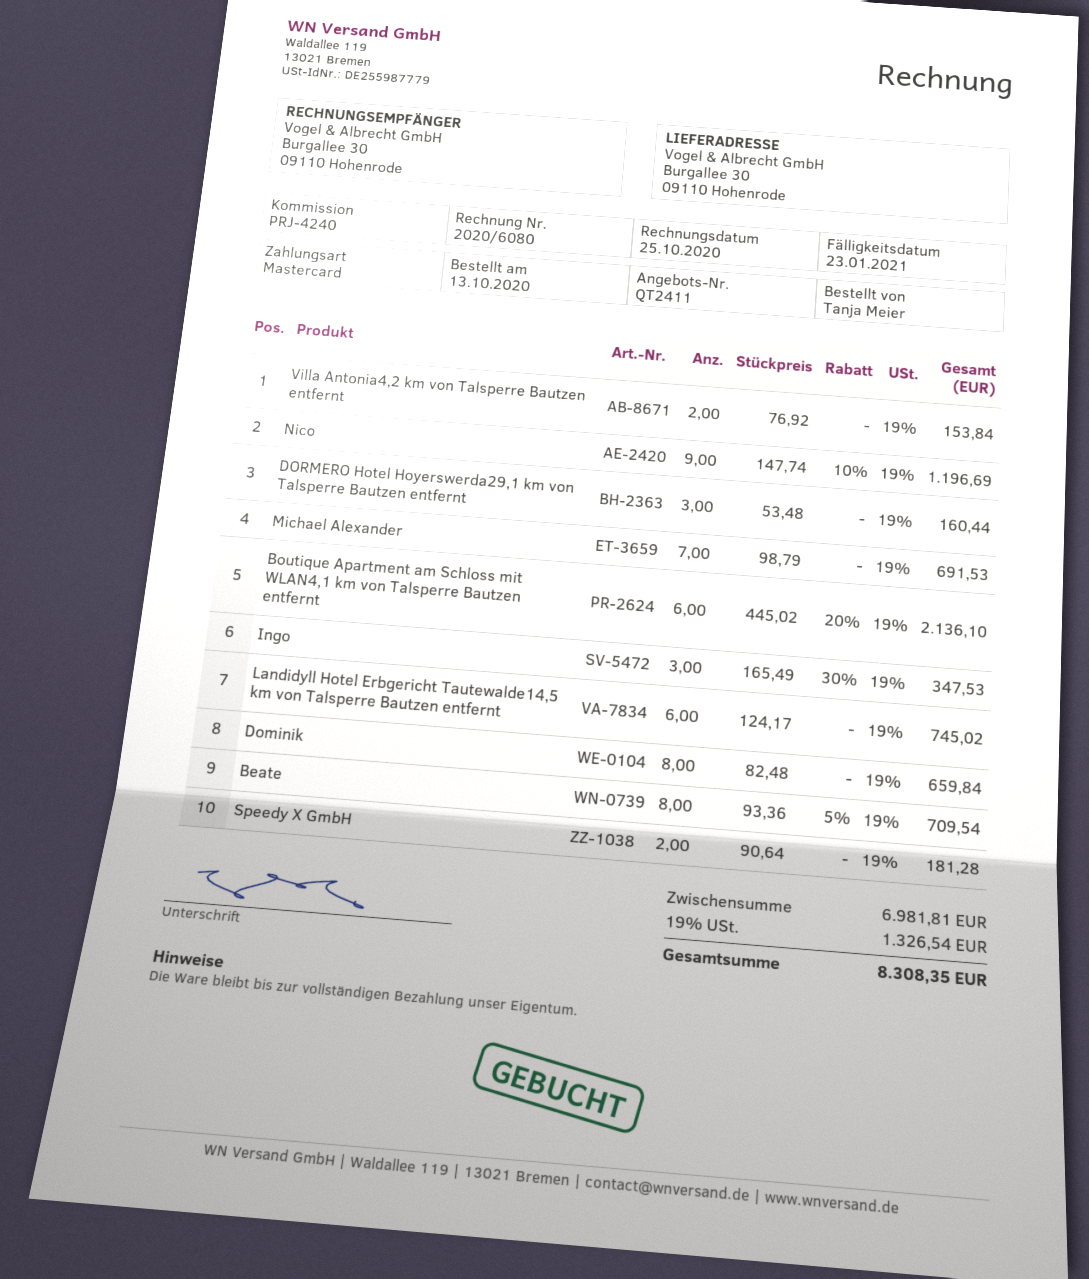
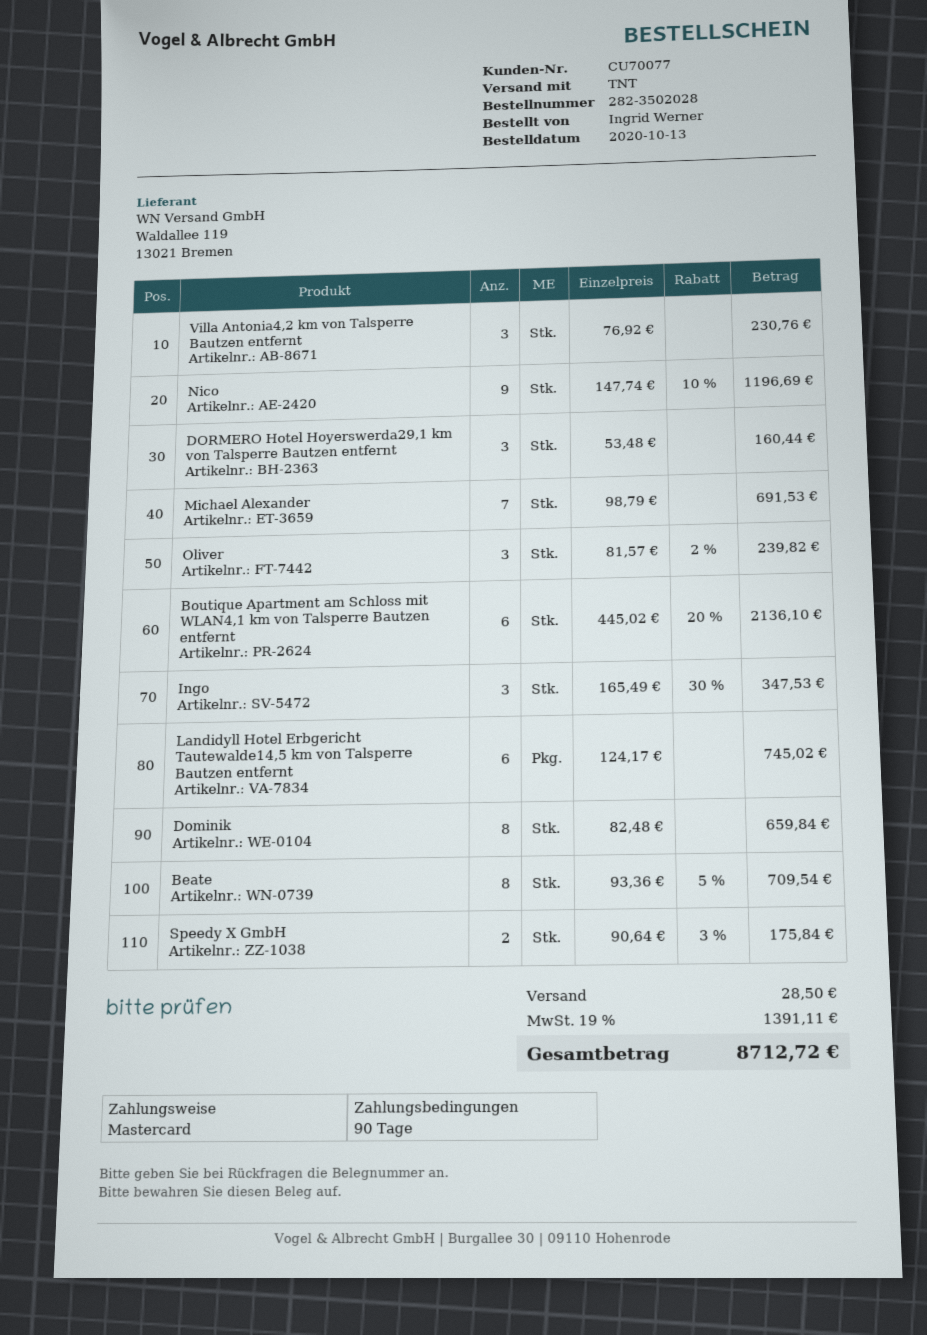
ordered by: Tanja Meier -> Ingrid Werner
Villa Antonia4,2 km von Talsperre Bautzen entfernt: 2 x 76.92 = 153.84 -> 3 x 76.92 = 230.76
Speedy X GmbH: 2 x 90.64 = 181.28 -> 2 x 90.64 - 3% = 175.84
Oliver: none -> 3 x 81.57 - 2% = 239.82
shipping: none -> 28.50
tax: 19% = 1326.54 -> 19% = 1391.11
total: 8308.35 -> 8712.72

